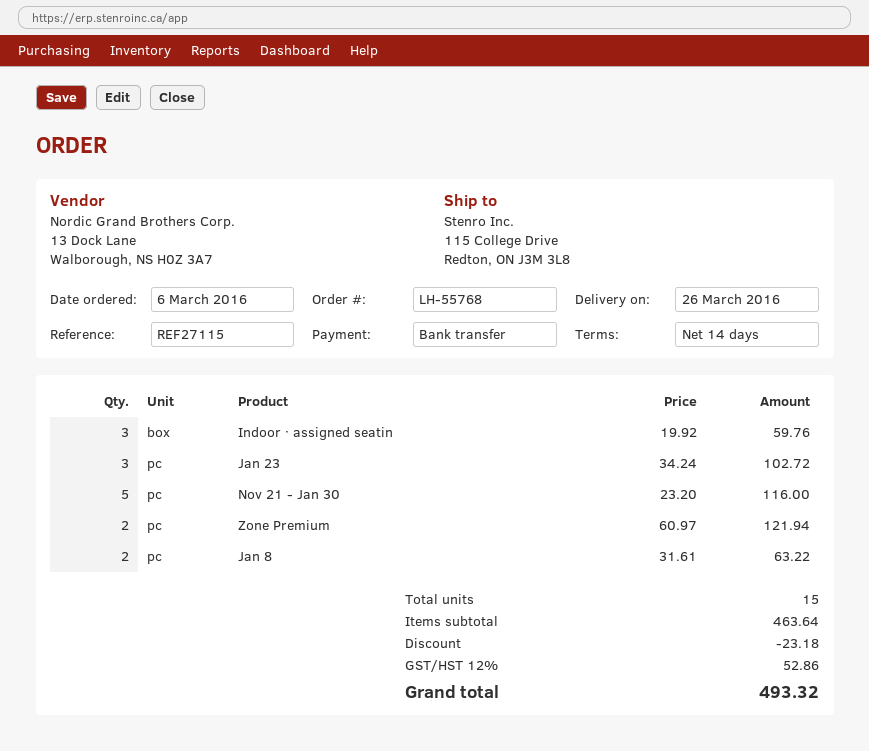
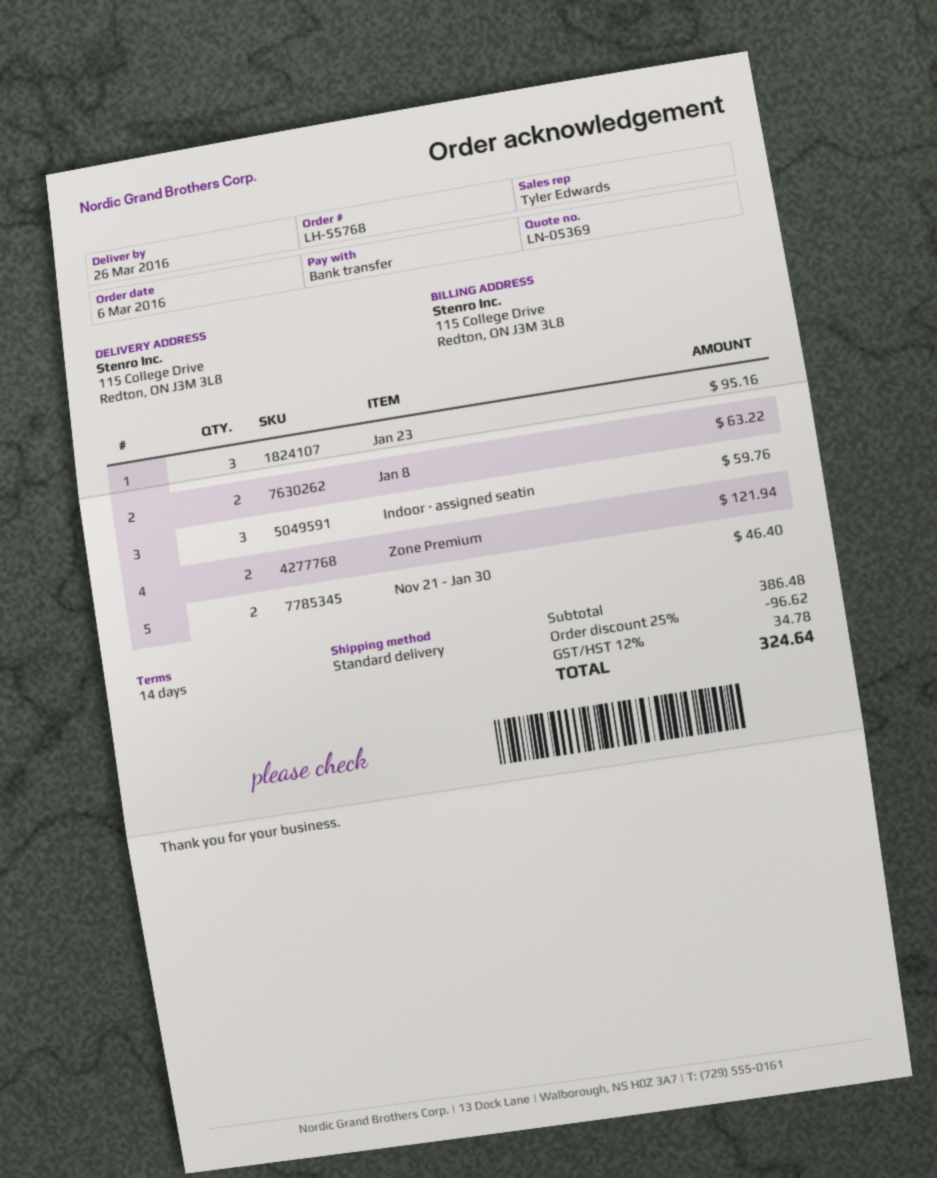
Jan 23: 3 for 102.72 -> 3 for 95.16
Nov 21 - Jan 30: 5 for 116.00 -> 2 for 46.40
subtotal: 463.64 -> 386.48
discount: 23.18 -> 96.62
tax: 12% = 52.86 -> 12% = 34.78
total: 493.32 -> 324.64

